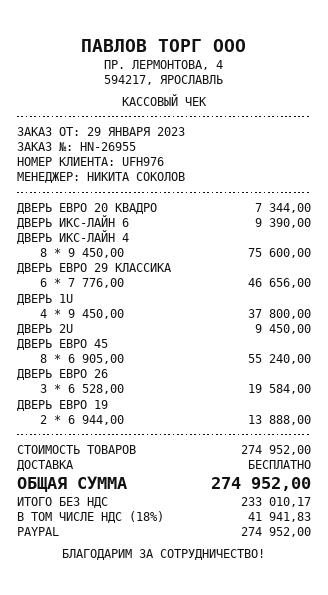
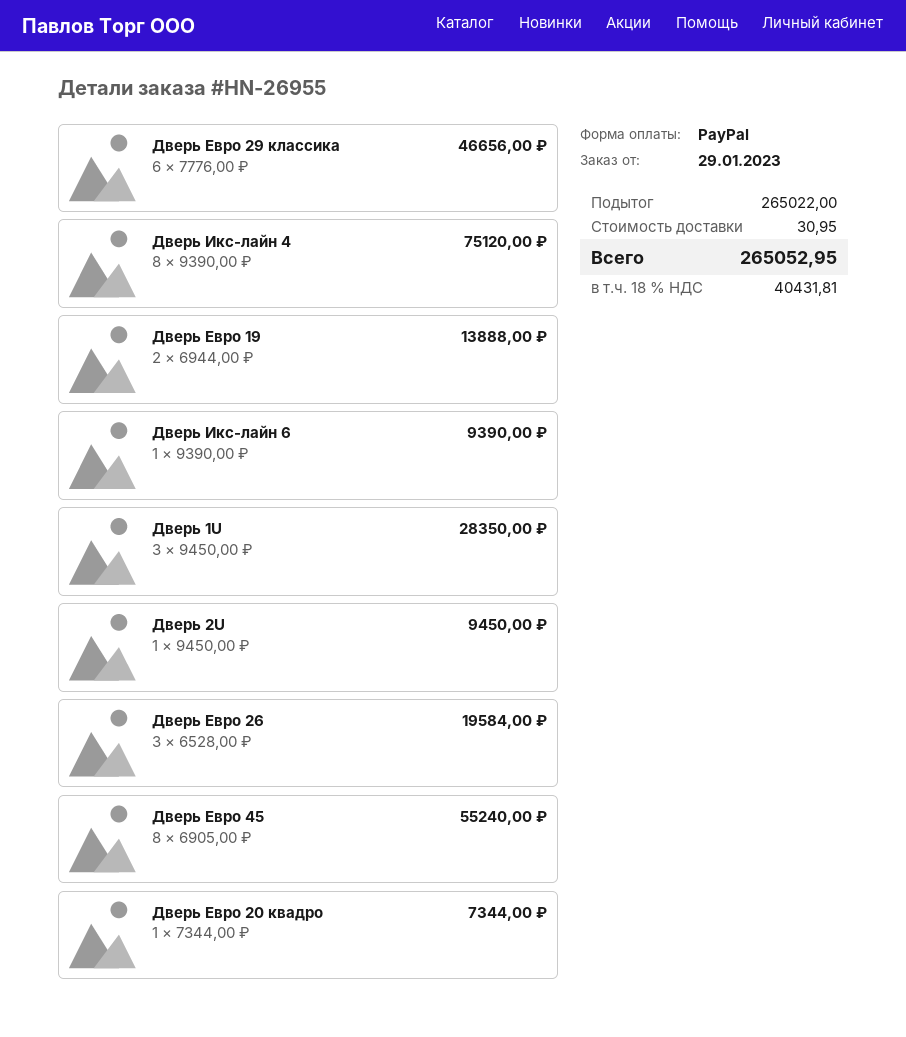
ДВЕРЬ ИКС-ЛАЙН 4: 8 x 9450.00 = 75600.00 -> 8 x 9390.00 = 75120.00
ДВЕРЬ 1U: 4 x 9450.00 = 37800.00 -> 3 x 9450.00 = 28350.00
subtotal: 274952.00 -> 265022.00
shipping: 0.00 -> 30.95
tax: 18% = 41941.83 -> 18% = 40431.81
total: 274952.00 -> 265052.95

